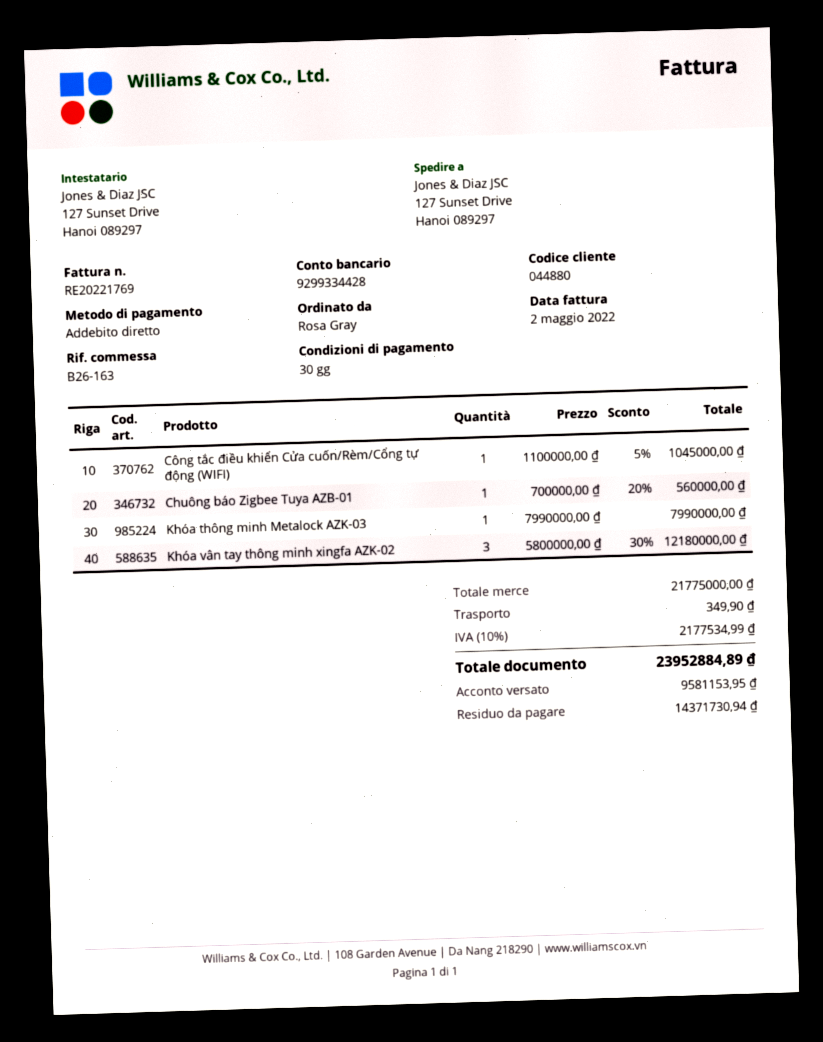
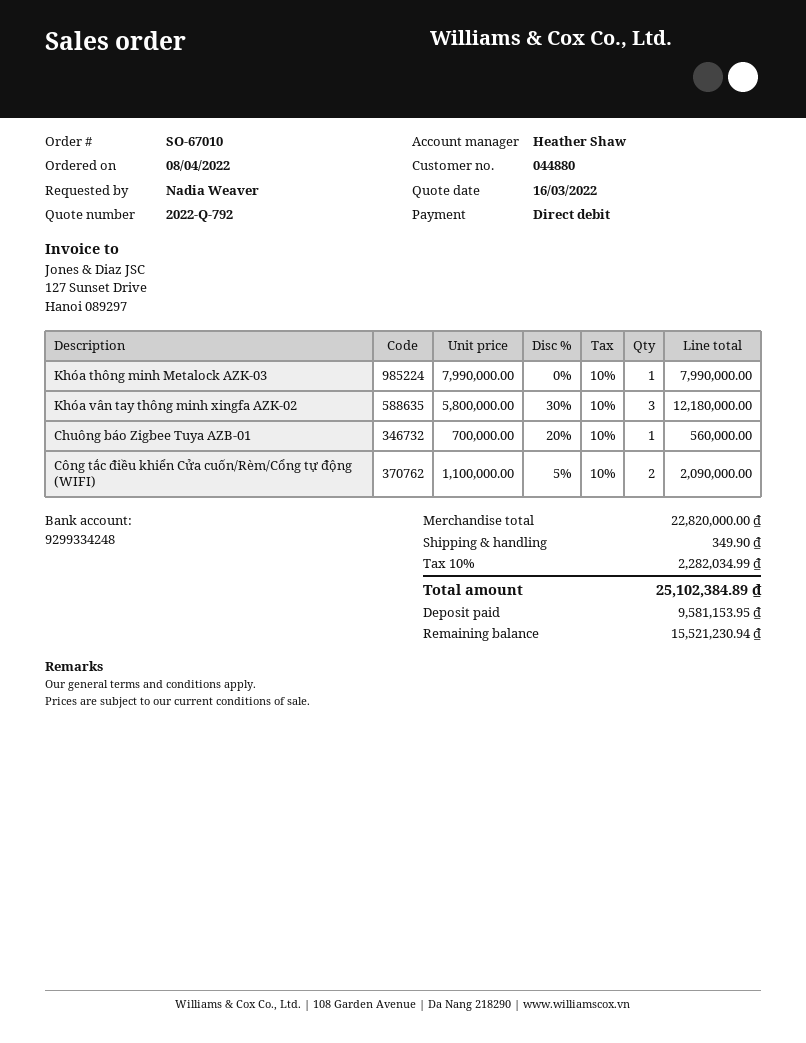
ordered by: Rosa Gray -> Nadia Weaver
bank account: 9299334428 -> 9299334248
Công tắc điều khiển Cửa cuốn/Rèm/Cổng tự động (WIFI): 1 x 1100000.00 - 5% = 1045000.00 -> 2 x 1100000.00 - 5% = 2090000.00
subtotal: 21775000.00 -> 22820000.00
tax: 10% = 2177534.99 -> 10% = 2282034.99
total: 23952884.89 -> 25102384.89
balance: 14371730.94 -> 15521230.94

